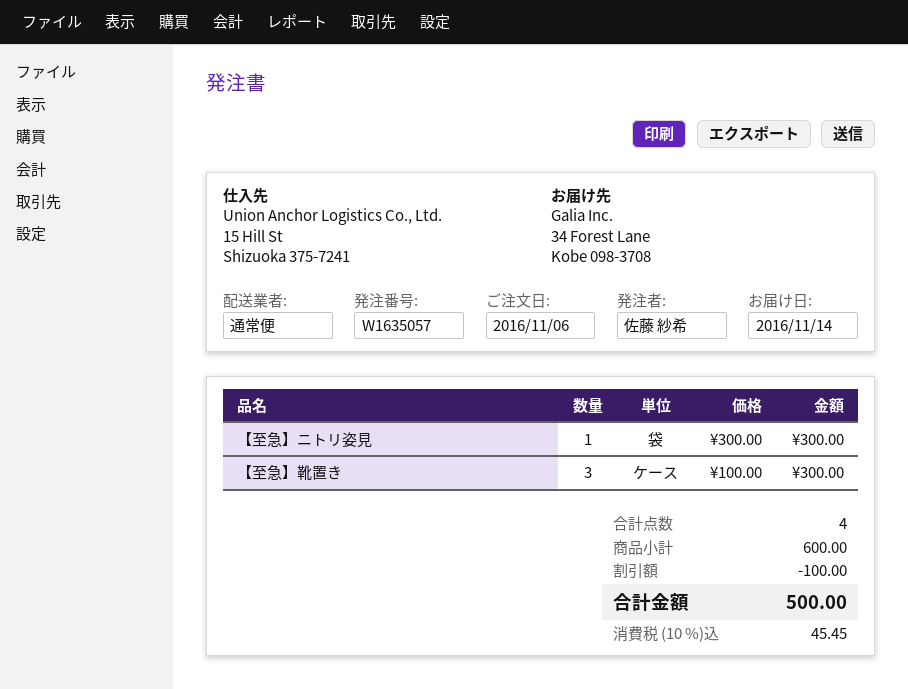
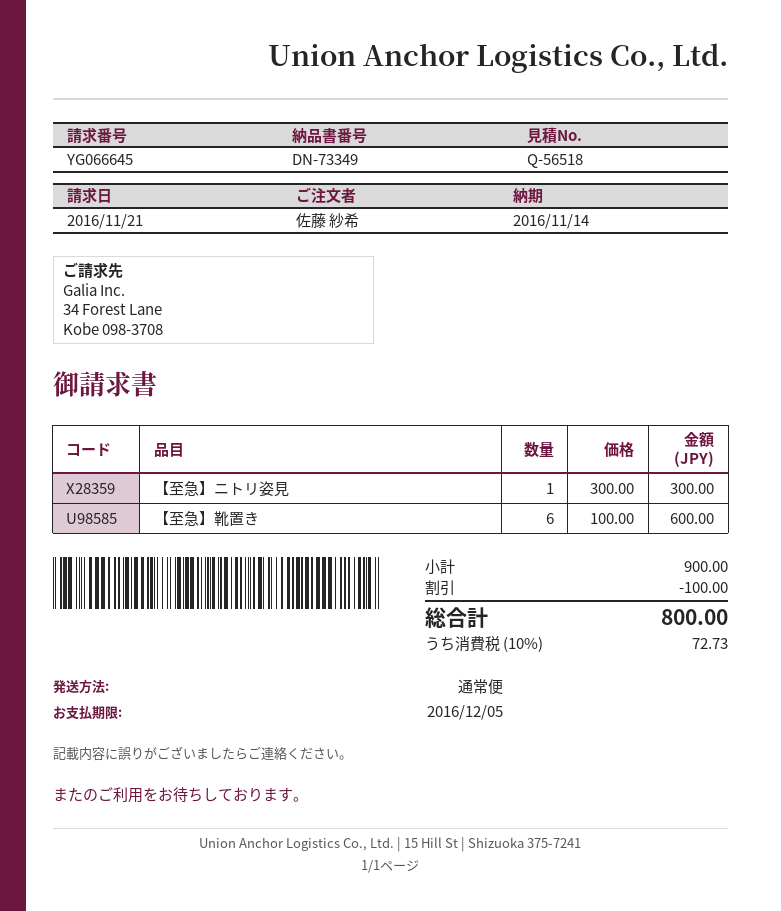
【至急】靴置き: 3 x 100.00 = 300.00 -> 6 x 100.00 = 600.00
subtotal: 600.00 -> 900.00
tax: 10% = 45.45 -> 10% = 72.73
total: 500.00 -> 800.00

